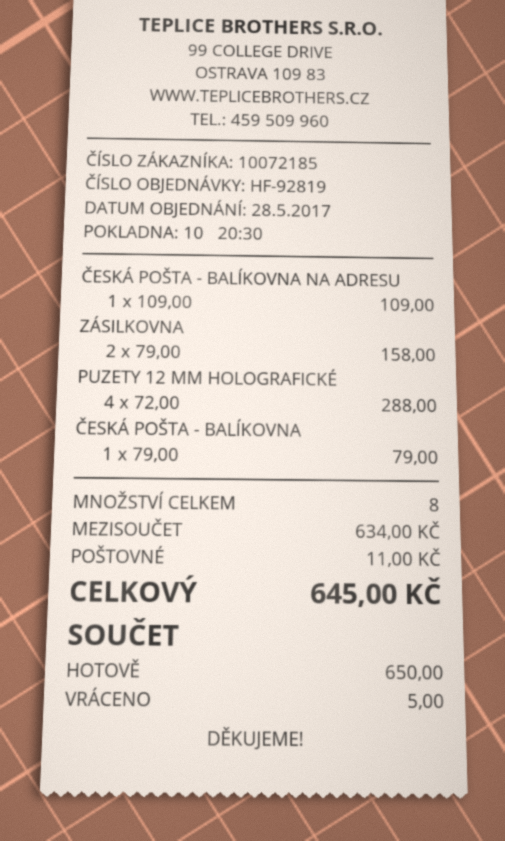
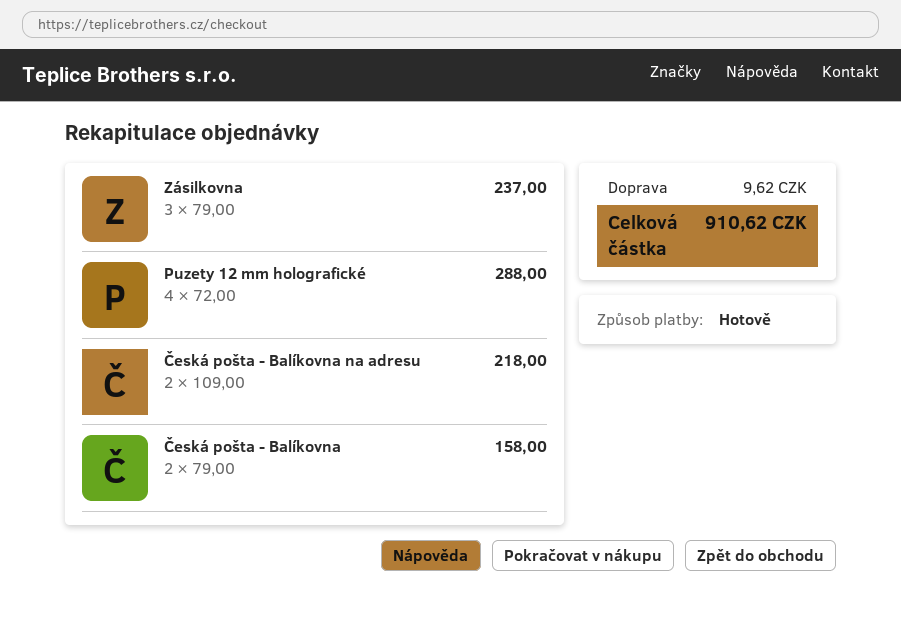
ČESKÁ POŠTA - BALÍKOVNA NA ADRESU: 1 x 109.00 = 109.00 -> 2 x 109.00 = 218.00
ZÁSILKOVNA: 2 x 79.00 = 158.00 -> 3 x 79.00 = 237.00
ČESKÁ POŠTA - BALÍKOVNA: 1 x 79.00 = 79.00 -> 2 x 79.00 = 158.00
shipping: 11.00 -> 9.62
total: 645.00 -> 910.62

